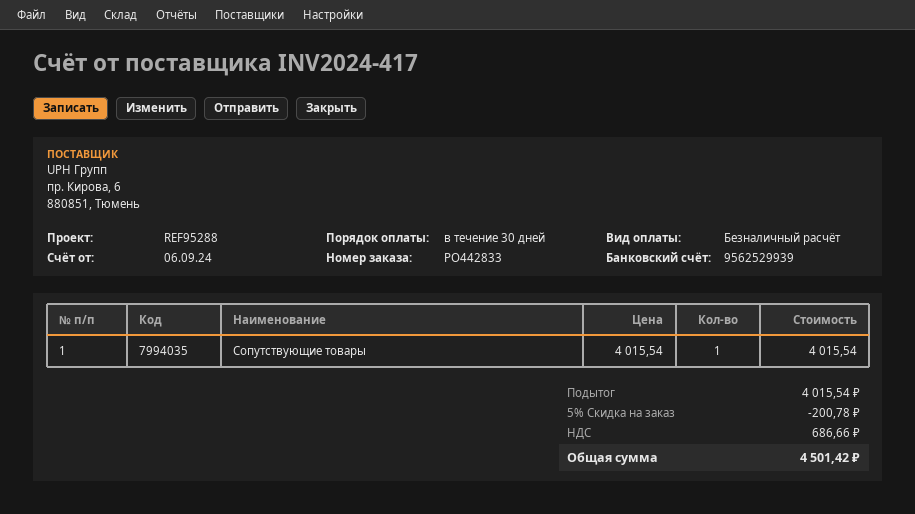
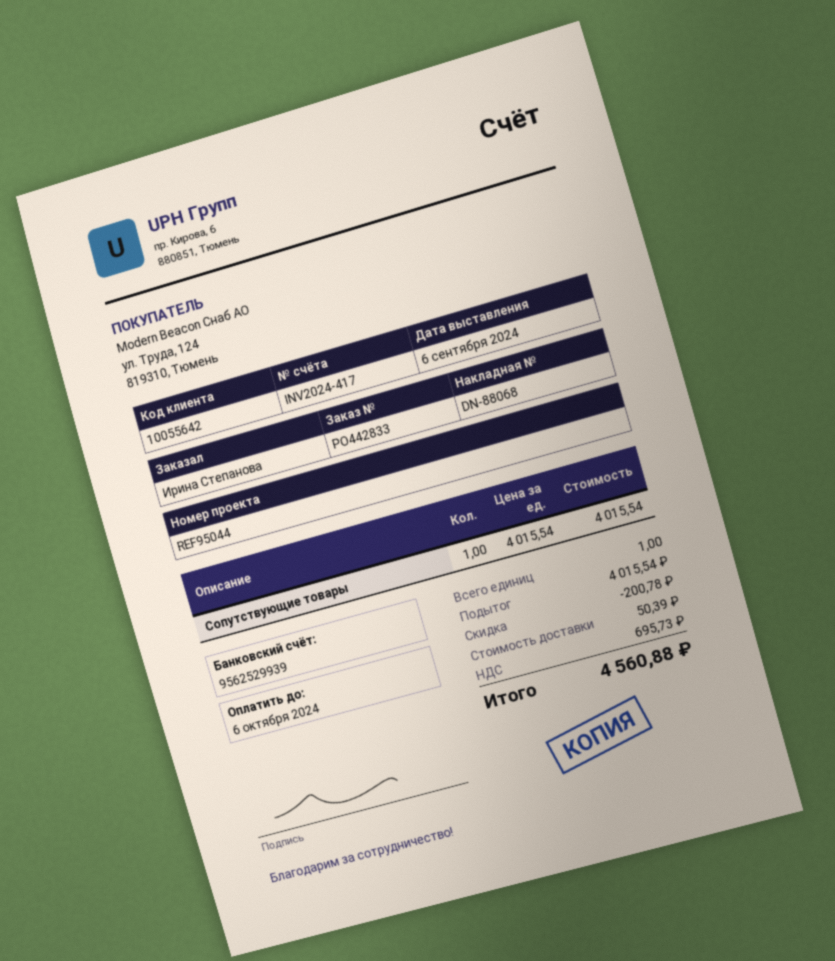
reference: REF95288 -> REF95044
shipping: none -> 50.39
tax: 686.66 -> 695.73
total: 4501.42 -> 4560.88

